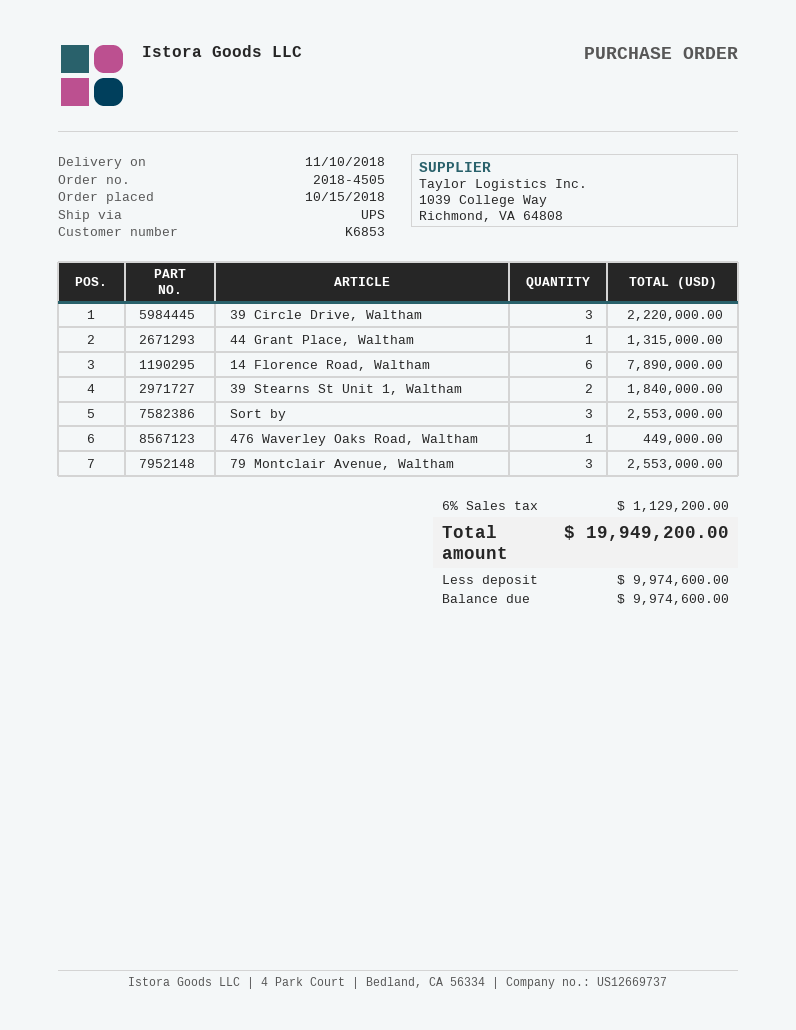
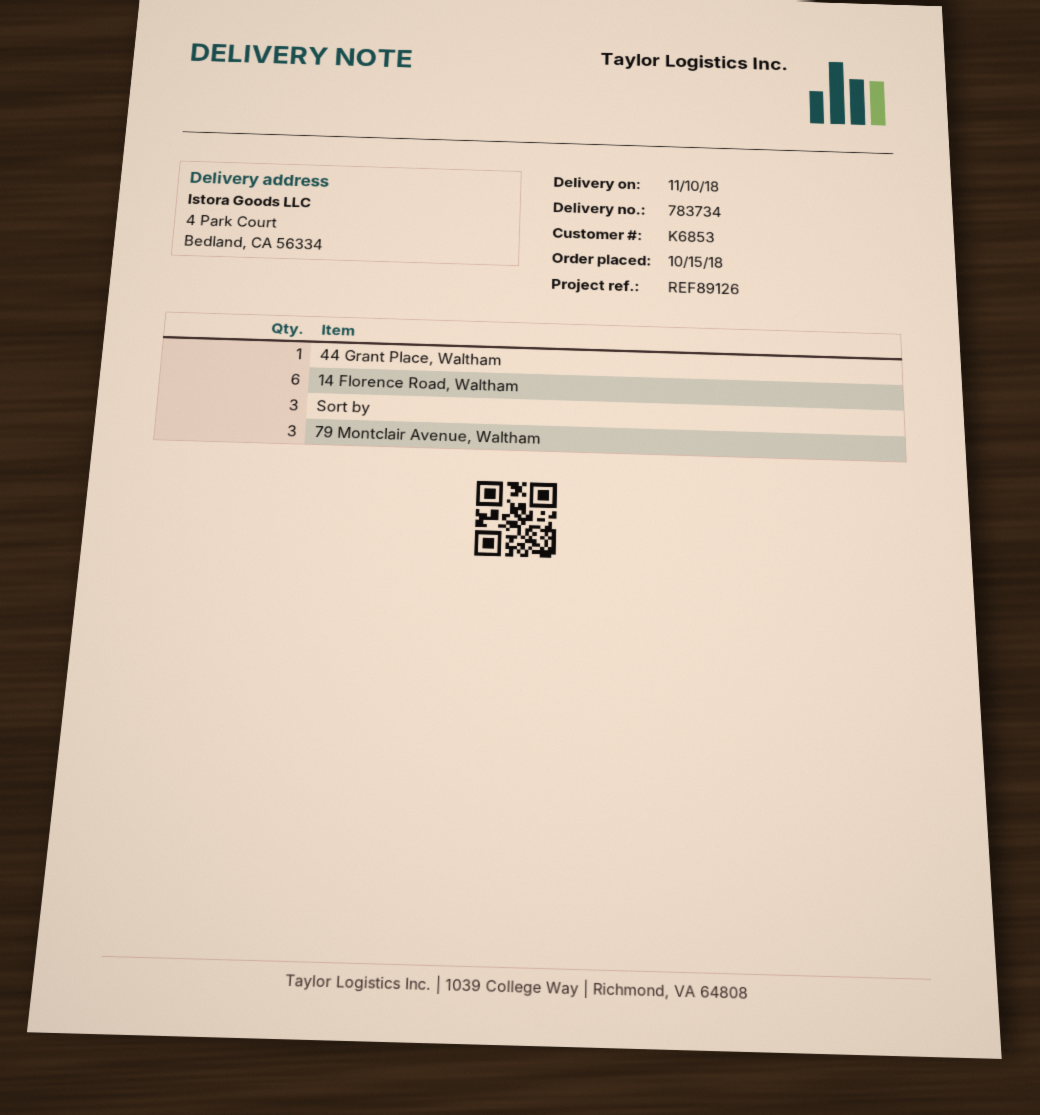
39 Circle Drive, Waltham: 3 -> none
39 Stearns St Unit 1, Waltham: 2 -> none
476 Waverley Oaks Road, Waltham: 1 -> none

